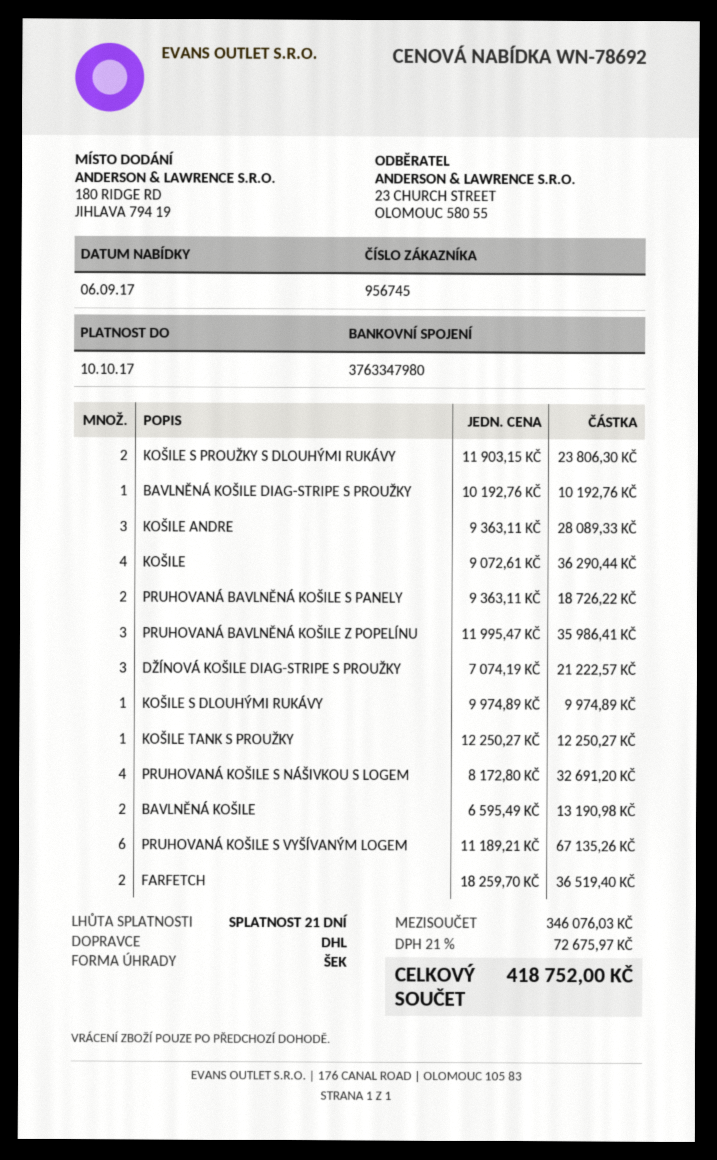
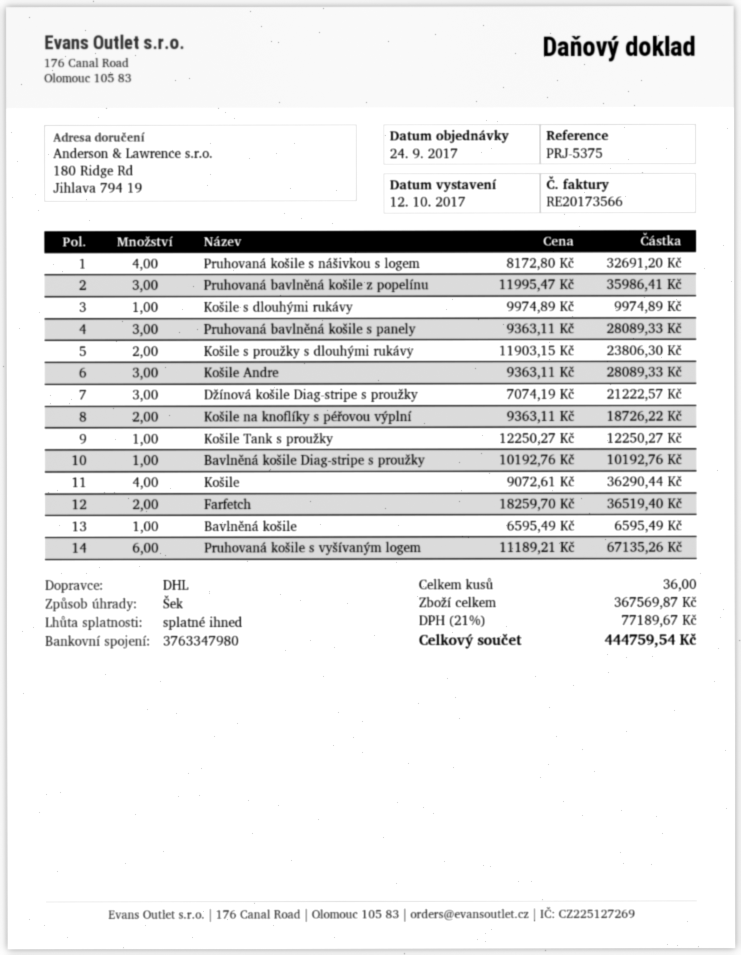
payment terms: 21 days -> on receipt
PRUHOVANÁ BAVLNĚNÁ KOŠILE S PANELY: 2 x 9363.11 = 18726.22 -> 3 x 9363.11 = 28089.33
BAVLNĚNÁ KOŠILE: 2 x 6595.49 = 13190.98 -> 1 x 6595.49 = 6595.49
Košile na knoflíky s péřovou výplní: none -> 2 x 9363.11 = 18726.22
subtotal: 346076.03 -> 367569.87
tax: 21% = 72675.97 -> 21% = 77189.67
total: 418752.00 -> 444759.54

